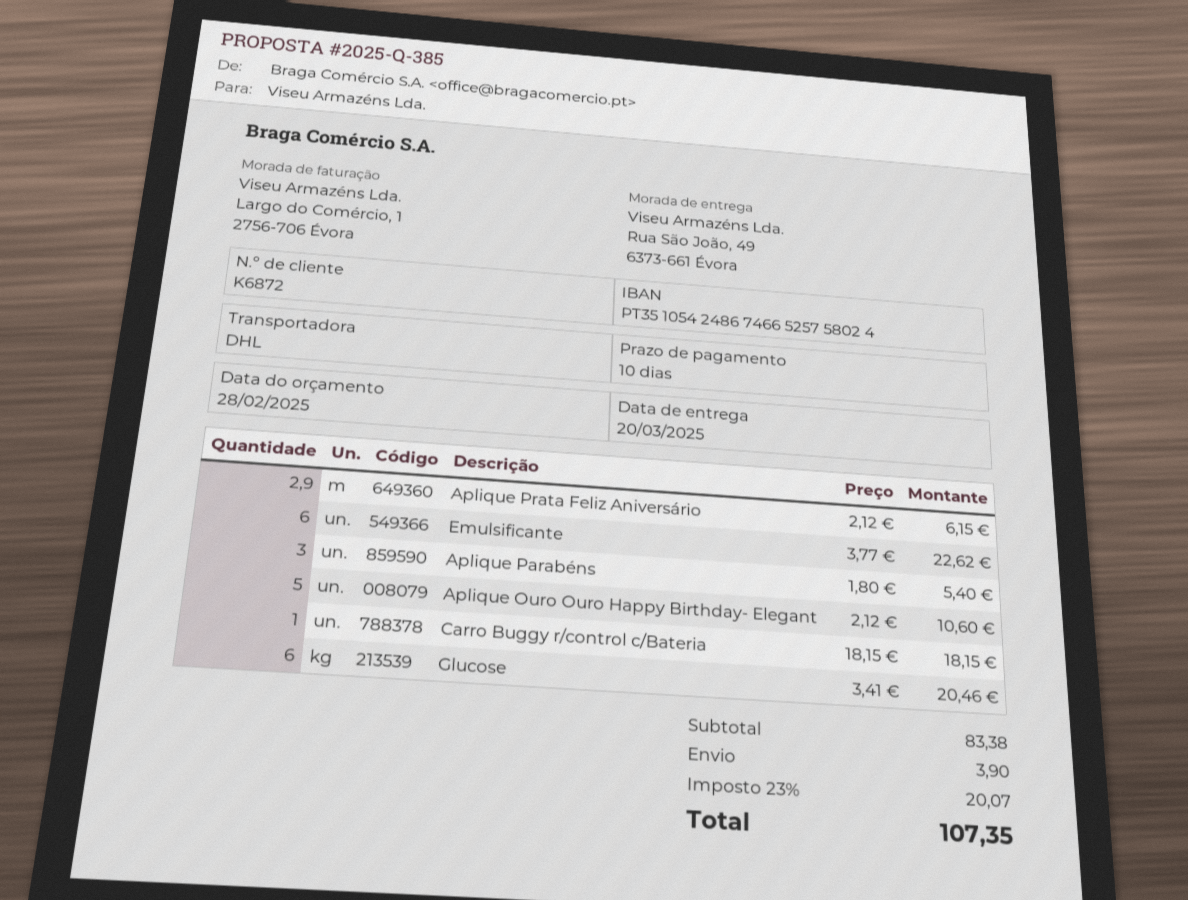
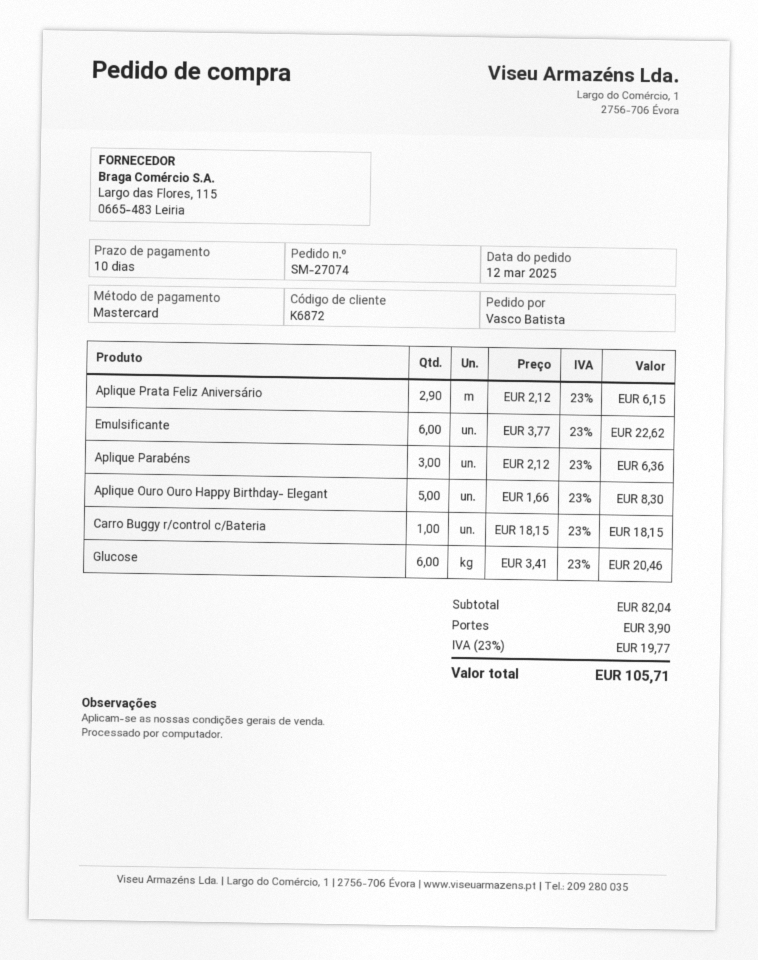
Aplique Parabéns: 3 x 1.80 = 5.40 -> 3 x 2.12 = 6.36
Aplique Ouro Ouro Happy Birthday- Elegant: 5 x 2.12 = 10.60 -> 5 x 1.66 = 8.30
subtotal: 83.38 -> 82.04
tax: 23% = 20.07 -> 23% = 19.77
total: 107.35 -> 105.71

